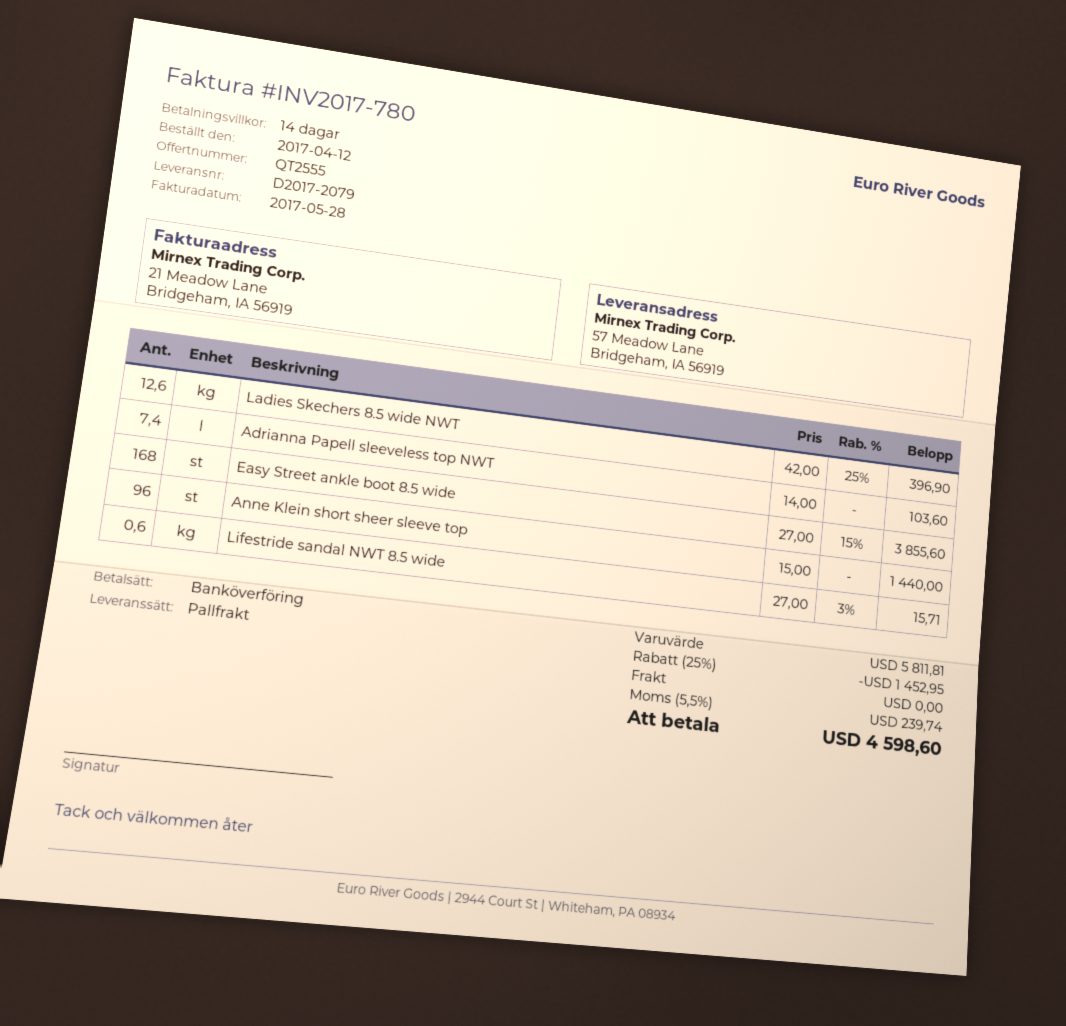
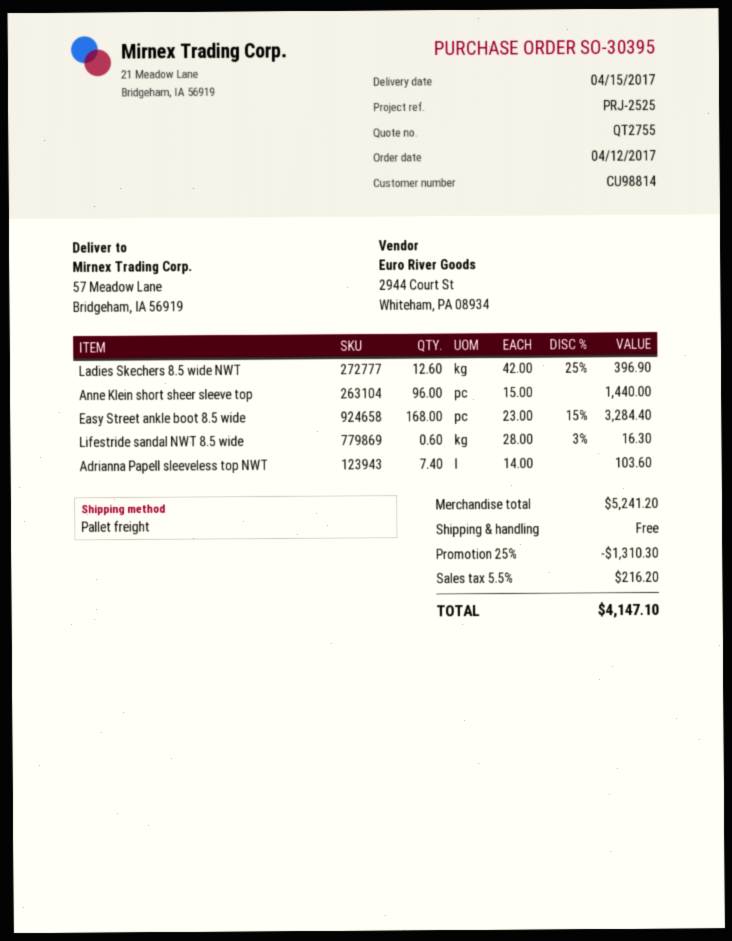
quote number: QT2555 -> QT2755
Easy Street ankle boot 8.5 wide: 168 x 27.00 - 15% = 3855.60 -> 168 x 23.00 - 15% = 3284.40
Lifestride sandal NWT 8.5 wide: 0.6 x 27.00 - 3% = 15.71 -> 0.6 x 28.00 - 3% = 16.30
subtotal: 5811.81 -> 5241.20
discount: 25% = 1452.95 -> 25% = 1310.30
tax: 5.5% = 239.74 -> 5.5% = 216.20
total: 4598.60 -> 4147.10

